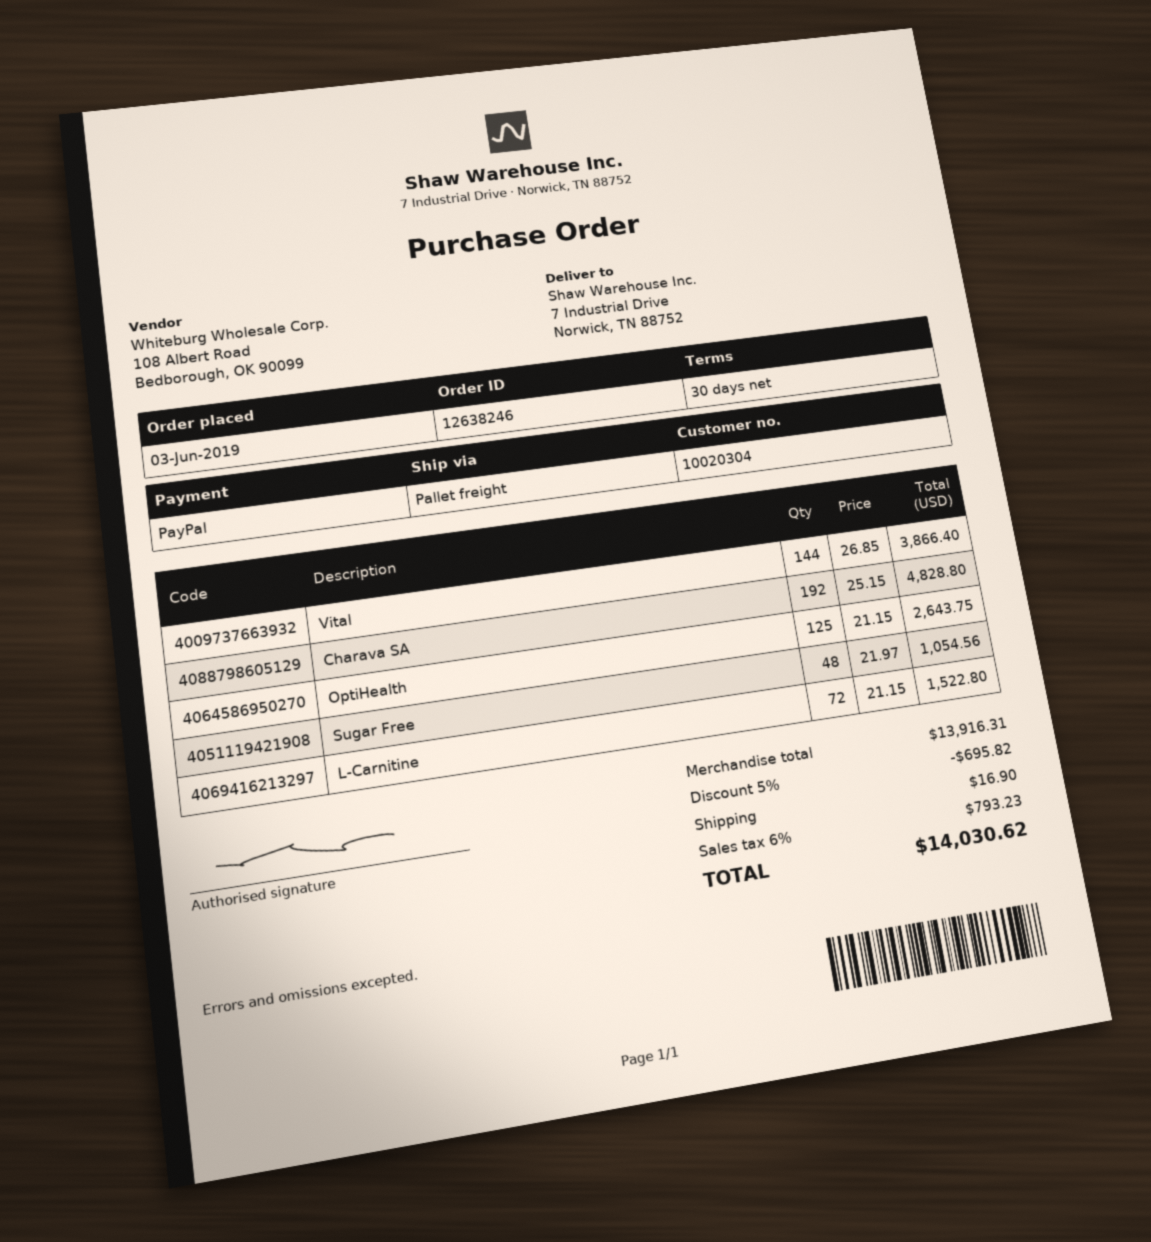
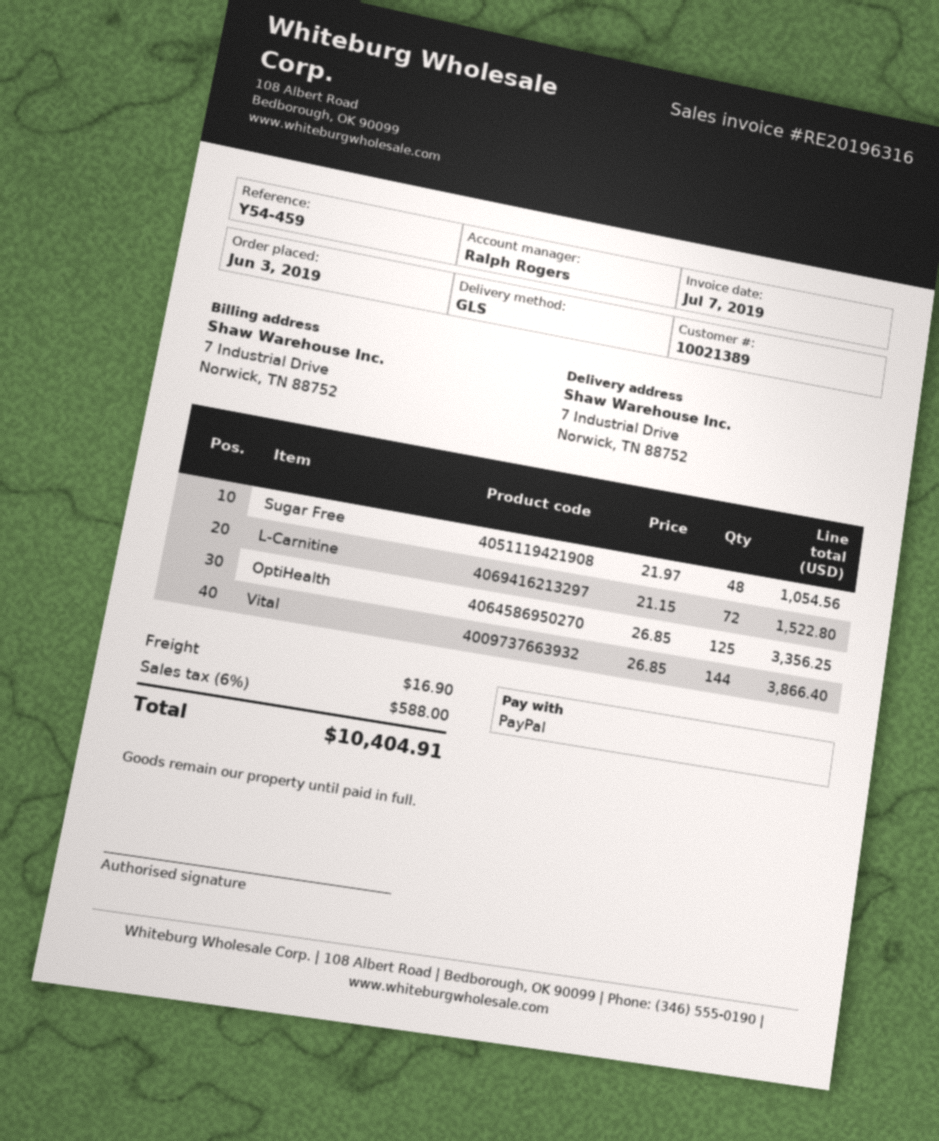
customer number: 10020304 -> 10021389
shipping method: pallet freight -> GLS
Charava SA: 192 x 25.15 = 4828.80 -> none
OptiHealth: 125 x 21.15 = 2643.75 -> 125 x 26.85 = 3356.25
discount: 5% = 695.82 -> none
tax: 6% = 793.23 -> 6% = 588.00
total: 14030.62 -> 10404.91

